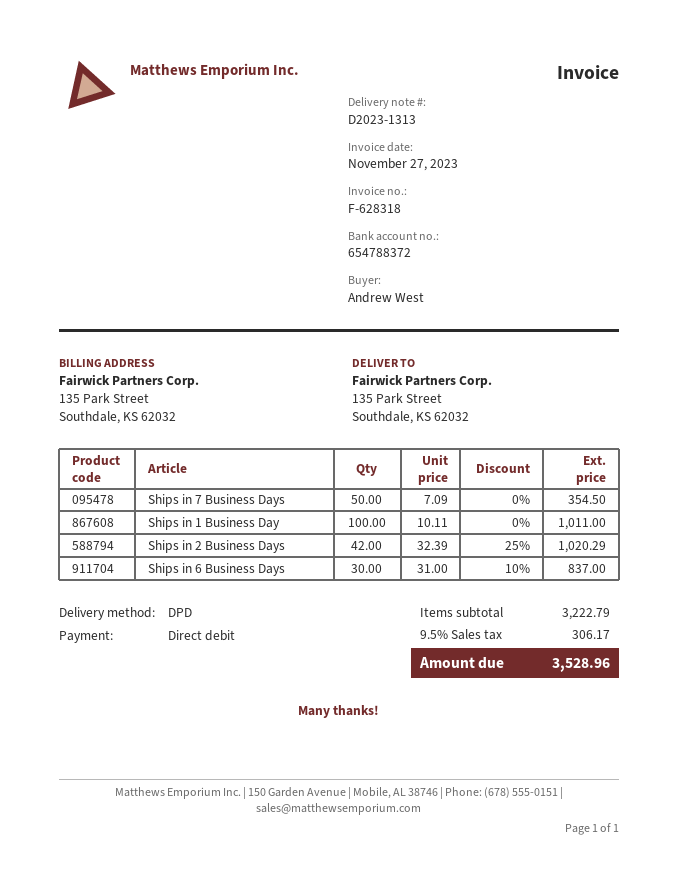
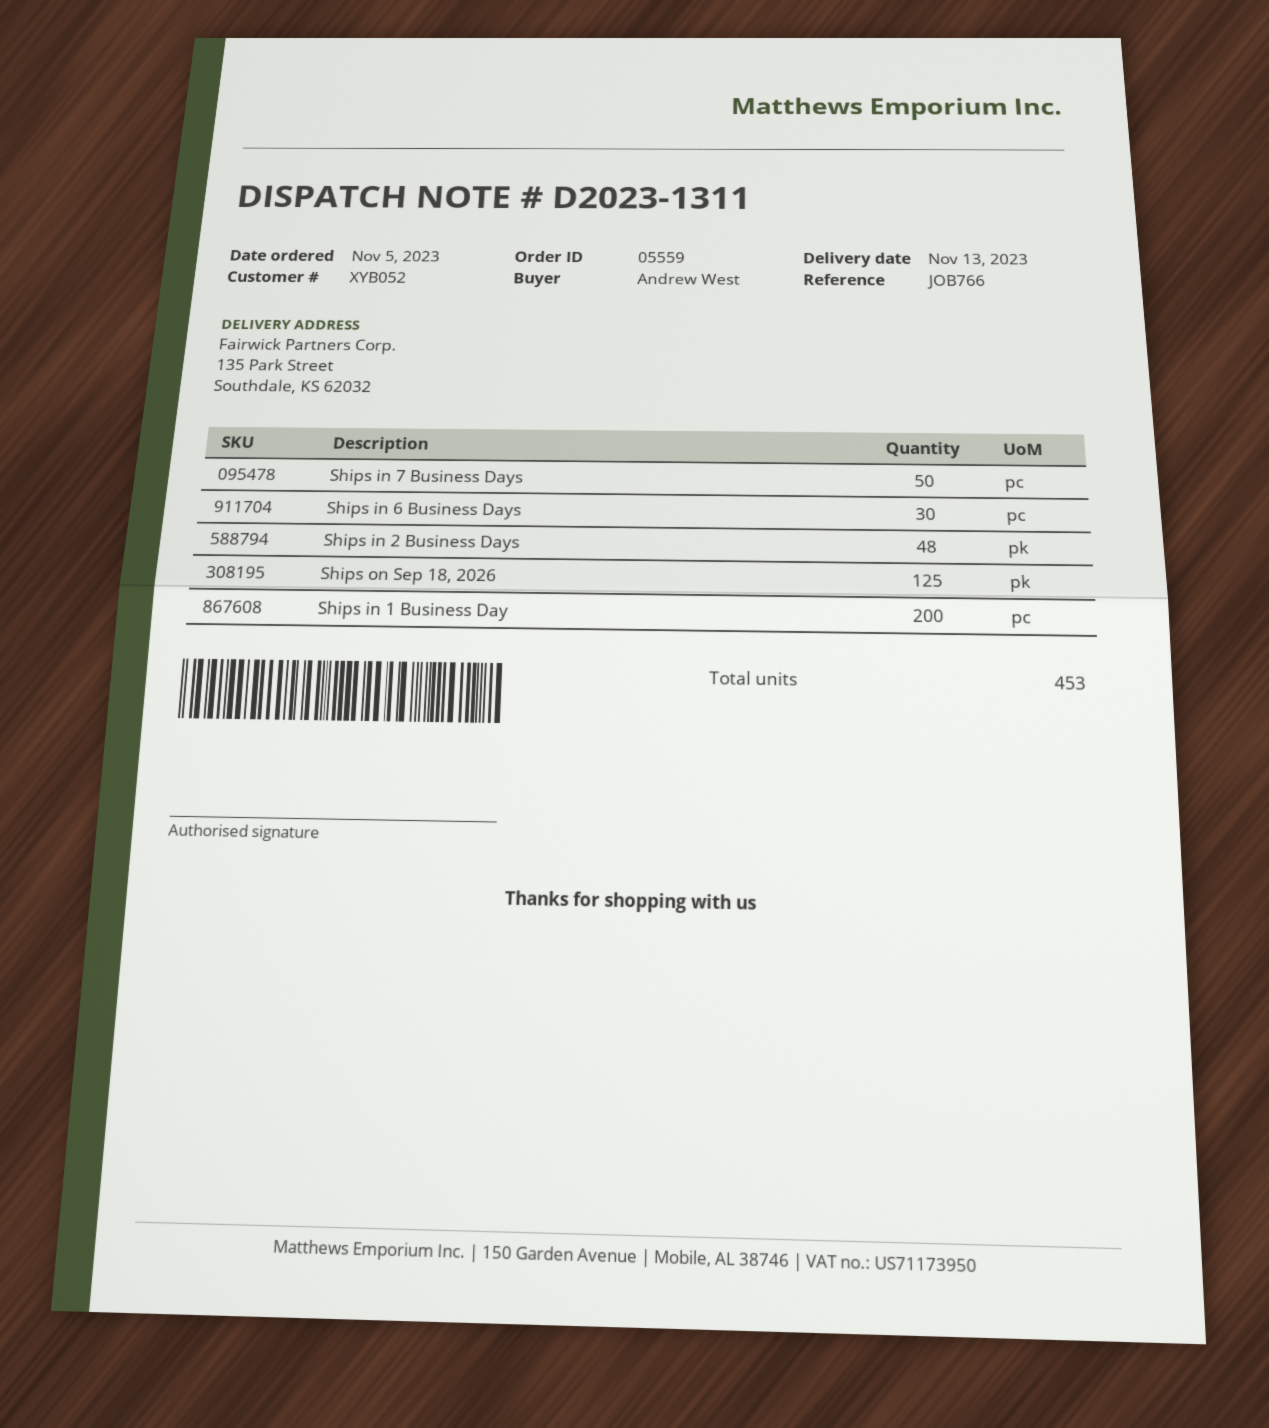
delivery note number: D2023-1313 -> D2023-1311
Ships in 1 Business Day: 100 -> 200
Ships in 2 Business Days: 42 -> 48
Ships on Sep 18, 2026: none -> 125

